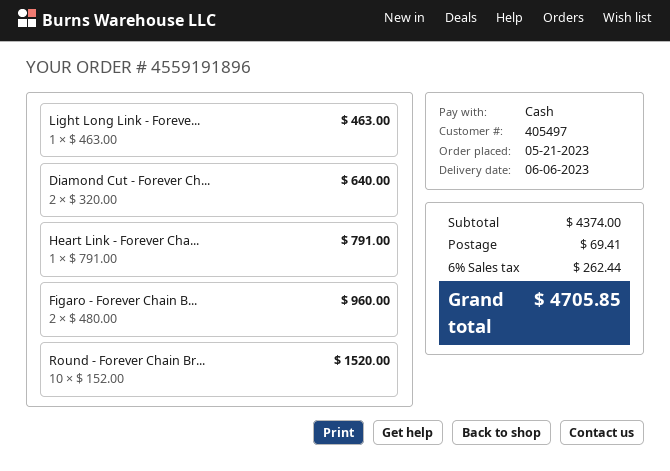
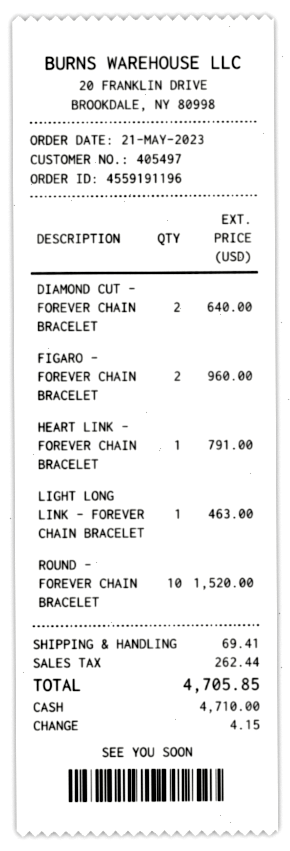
order number: 4559191896 -> 4559191196

